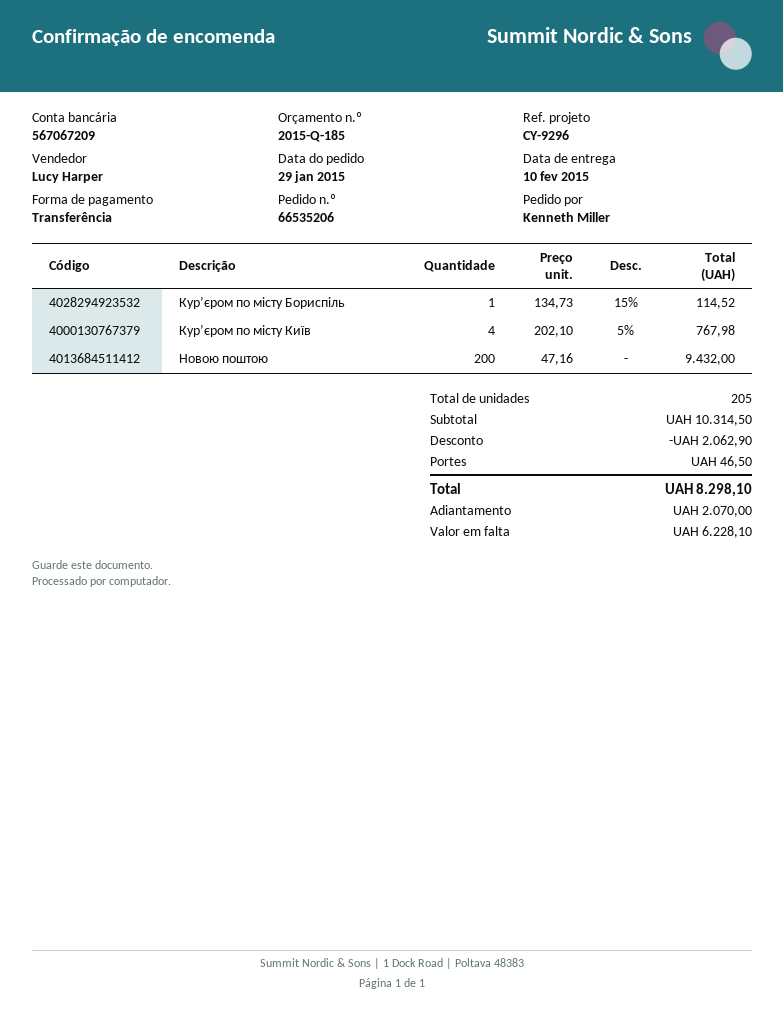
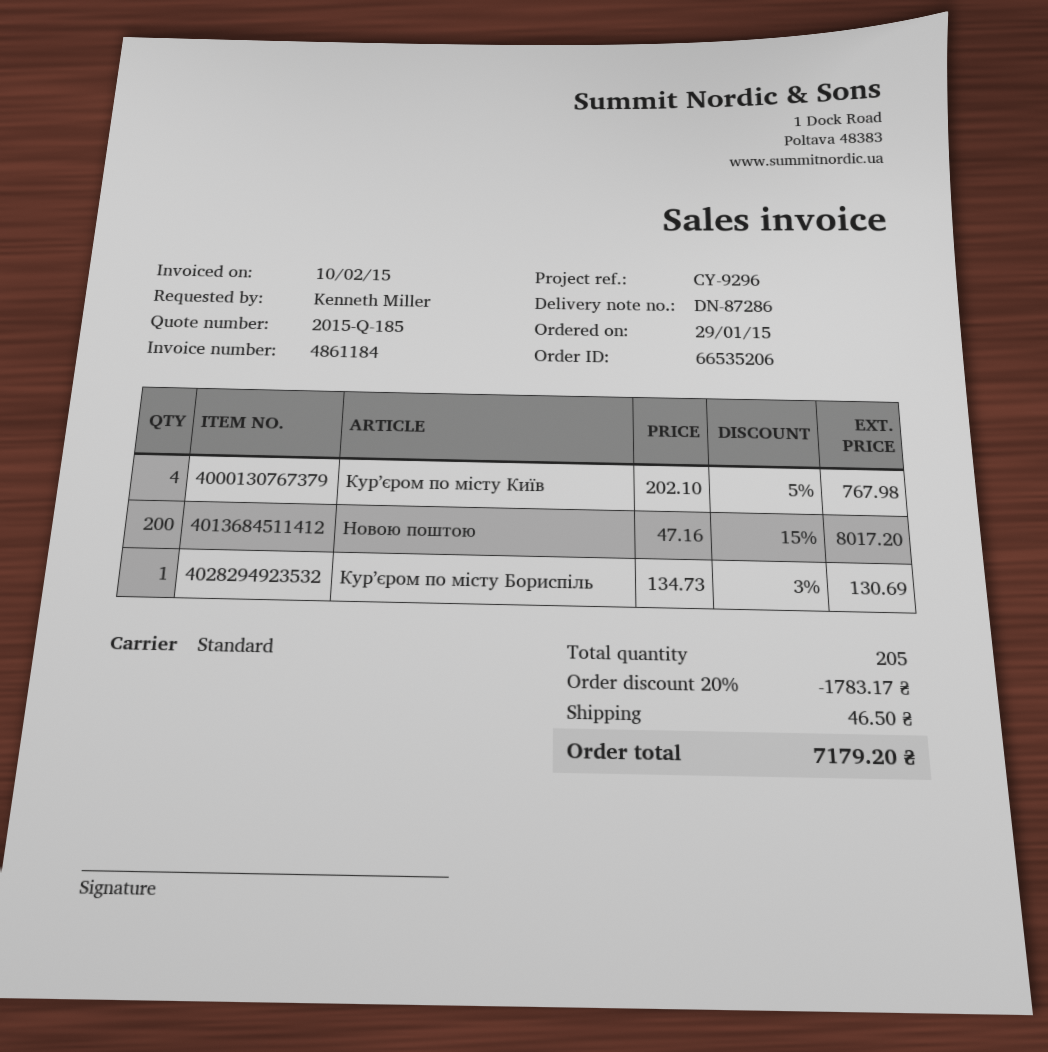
Курʼєром по місту Бориспіль: 1 x 134.73 - 15% = 114.52 -> 1 x 134.73 - 3% = 130.69
Новою поштою: 200 x 47.16 = 9432.00 -> 200 x 47.16 - 15% = 8017.20
discount: 2062.90 -> 1783.17
total: 8298.10 -> 7179.20

